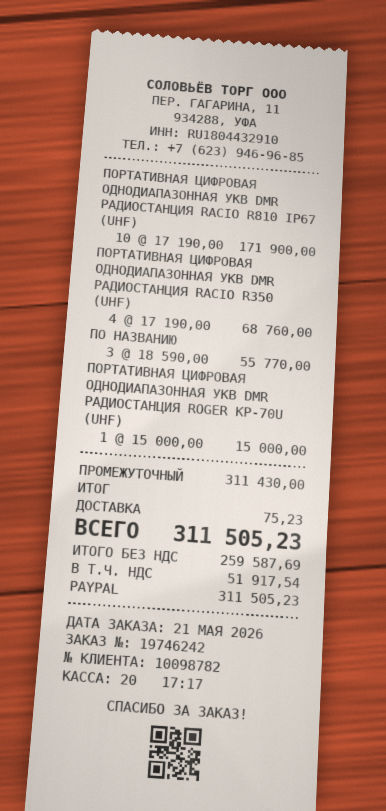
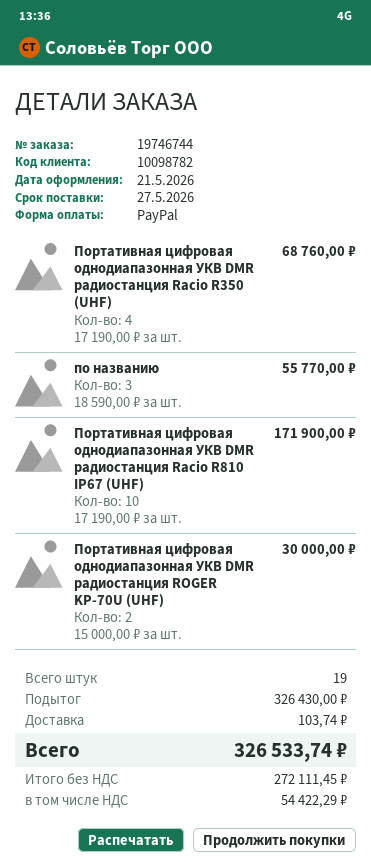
order number: 19746242 -> 19746744
ПОРТАТИВНАЯ ЦИФРОВАЯ ОДНОДИАПАЗОННАЯ УКВ DMR РАДИОСТАНЦИЯ ROGER KP-70U (UHF): 1 x 15000.00 = 15000.00 -> 2 x 15000.00 = 30000.00
subtotal: 311430.00 -> 326430.00
shipping: 75.23 -> 103.74
net: 259587.69 -> 272111.45
tax: 51917.54 -> 54422.29
total: 311505.23 -> 326533.74

